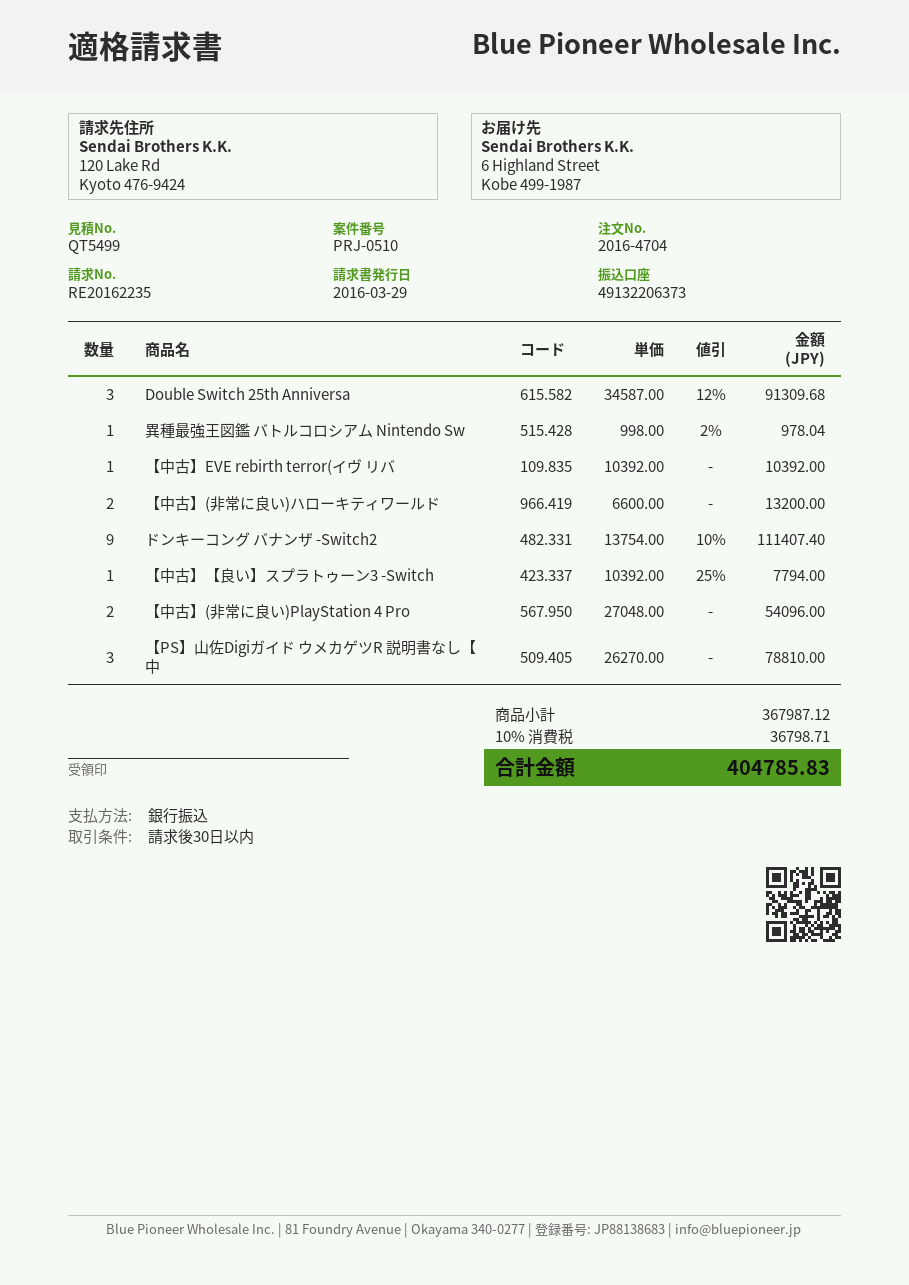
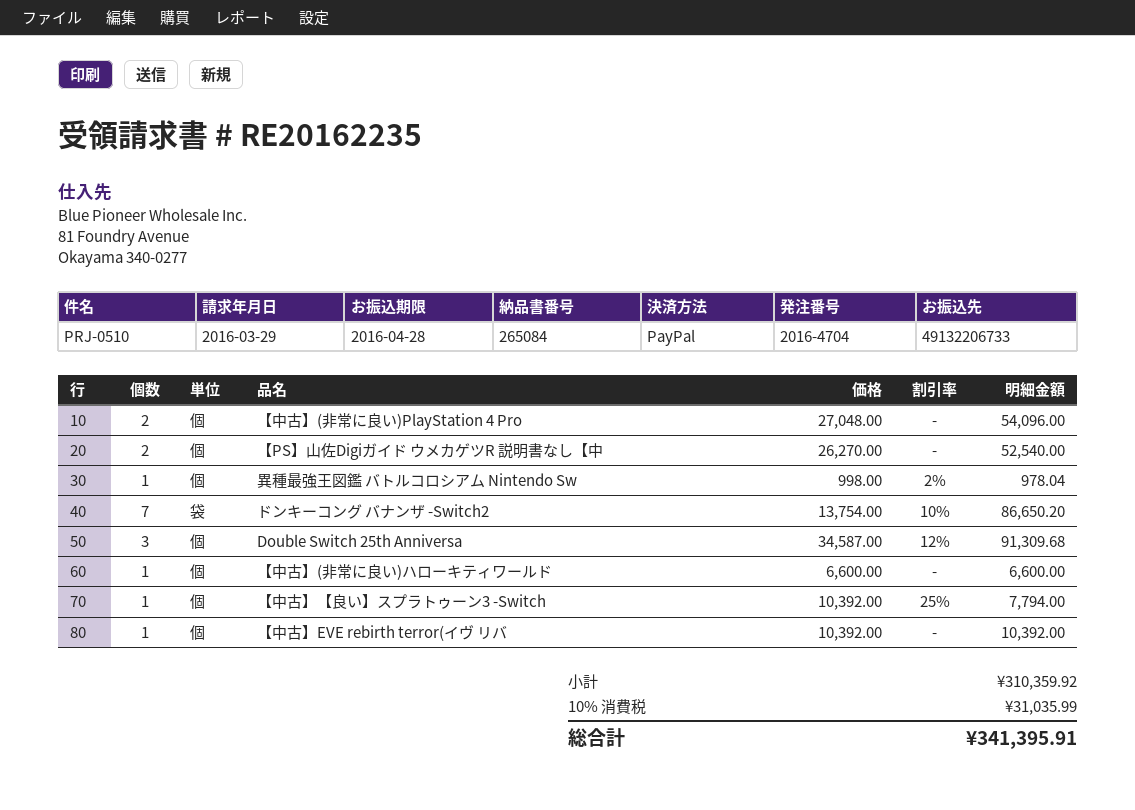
payment method: bank transfer -> PayPal
bank account: 49132206373 -> 49132206733
【中古】(非常に良い)ハローキティワールド: 2 x 6600.00 = 13200.00 -> 1 x 6600.00 = 6600.00
ドンキーコング バナンザ -Switch2: 9 x 13754.00 - 10% = 111407.40 -> 7 x 13754.00 - 10% = 86650.20
【PS】山佐Digiガイド ウメカゲツR 説明書なし【中: 3 x 26270.00 = 78810.00 -> 2 x 26270.00 = 52540.00
subtotal: 367987.12 -> 310359.92
tax: 10% = 36798.71 -> 10% = 31035.99
total: 404785.83 -> 341395.91

